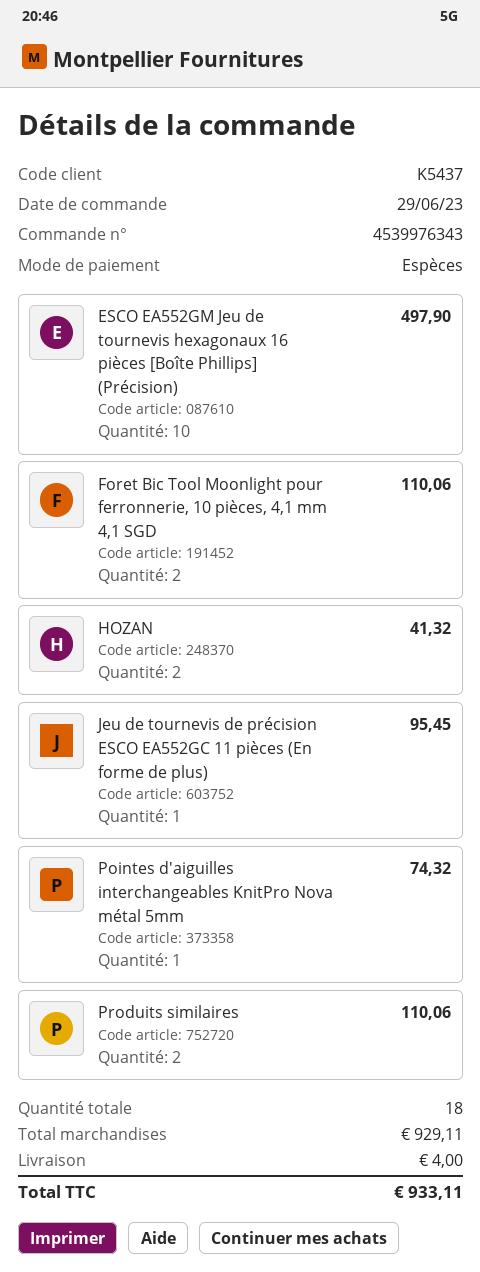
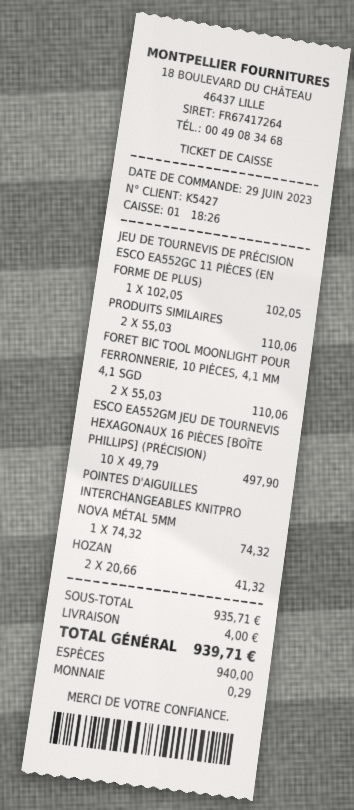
customer number: K5437 -> K5427
Jeu de tournevis de précision ESCO EA552GC 11 pièces (En forme de plus): 1 for 95.45 -> 1 for 102.05
subtotal: 929.11 -> 935.71
total: 933.11 -> 939.71

